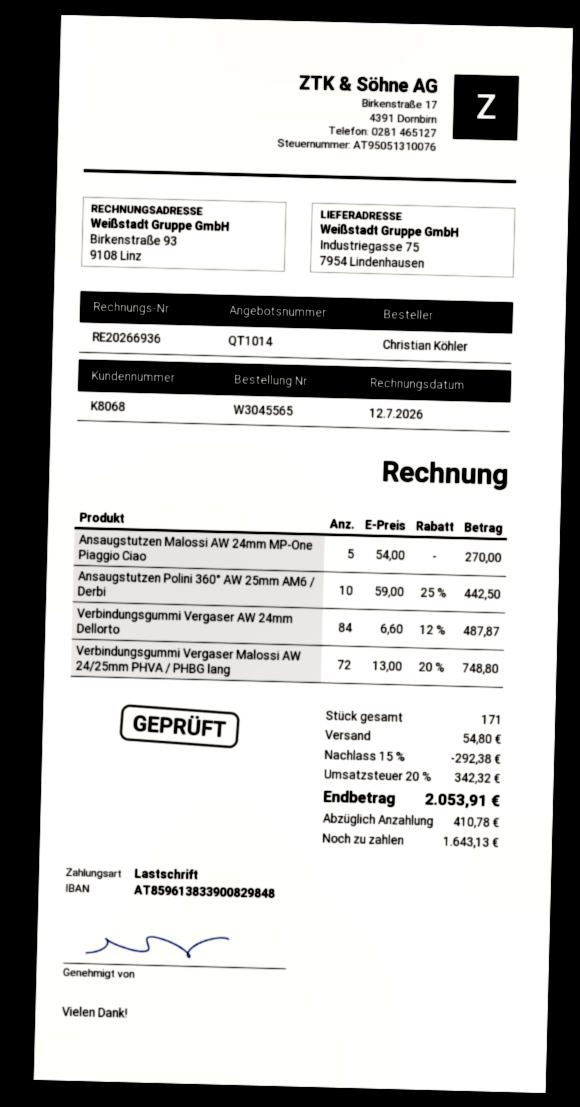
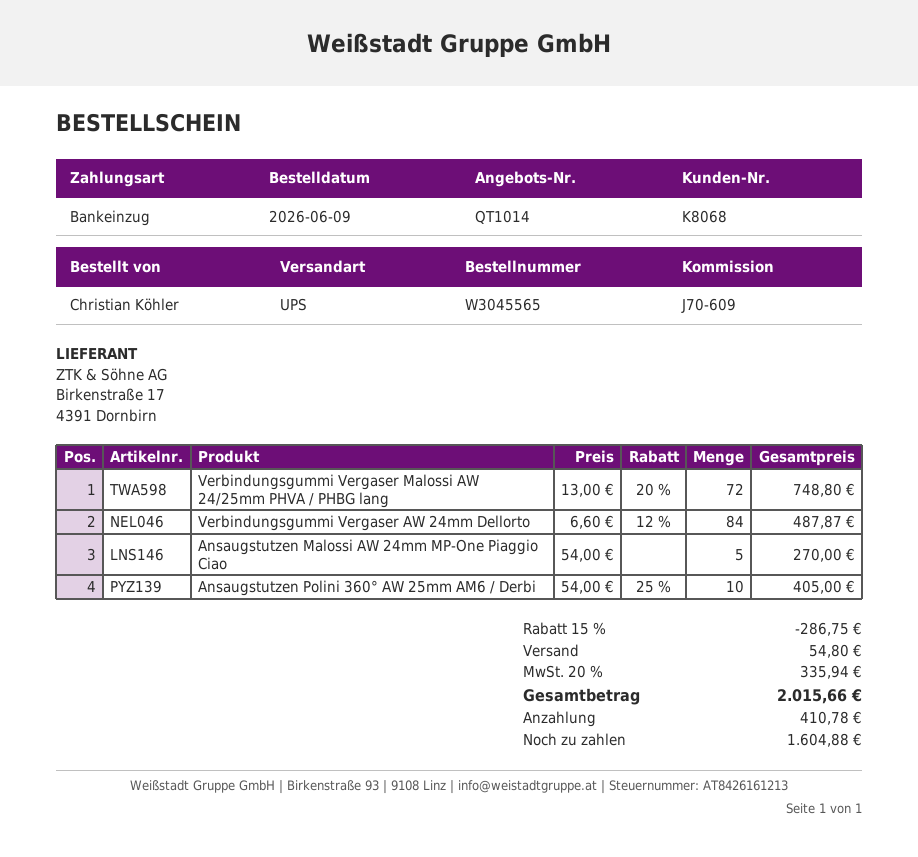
Ansaugstutzen Polini 360° AW 25mm AM6 / Derbi: 10 x 59.00 - 25% = 442.50 -> 10 x 54.00 - 25% = 405.00
discount: 15% = 292.38 -> 15% = 286.75
tax: 20% = 342.32 -> 20% = 335.94
total: 2053.91 -> 2015.66
balance: 1643.13 -> 1604.88

